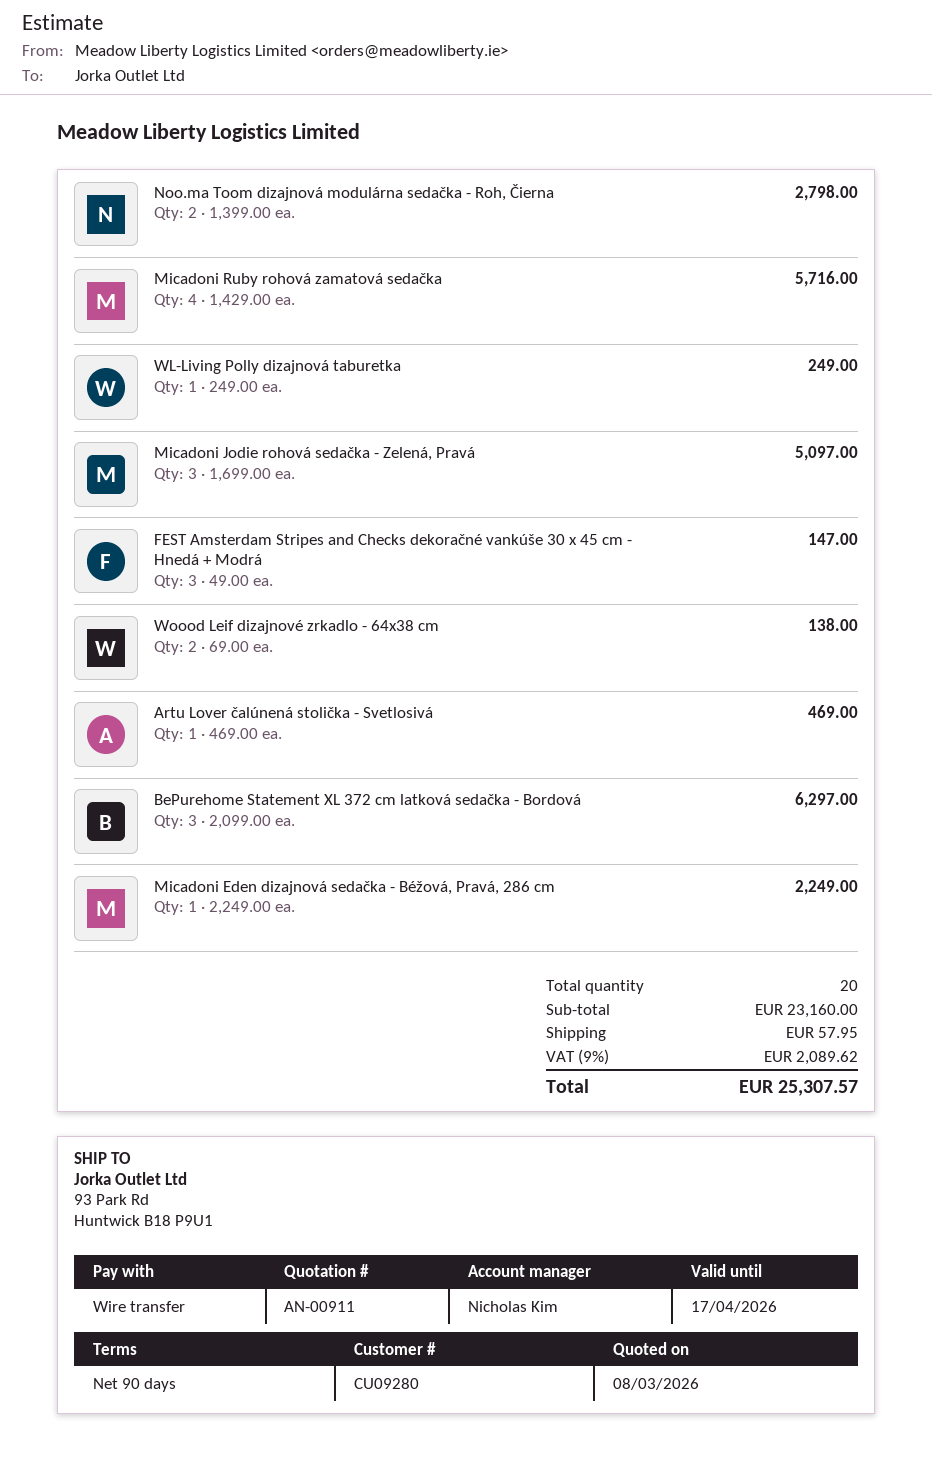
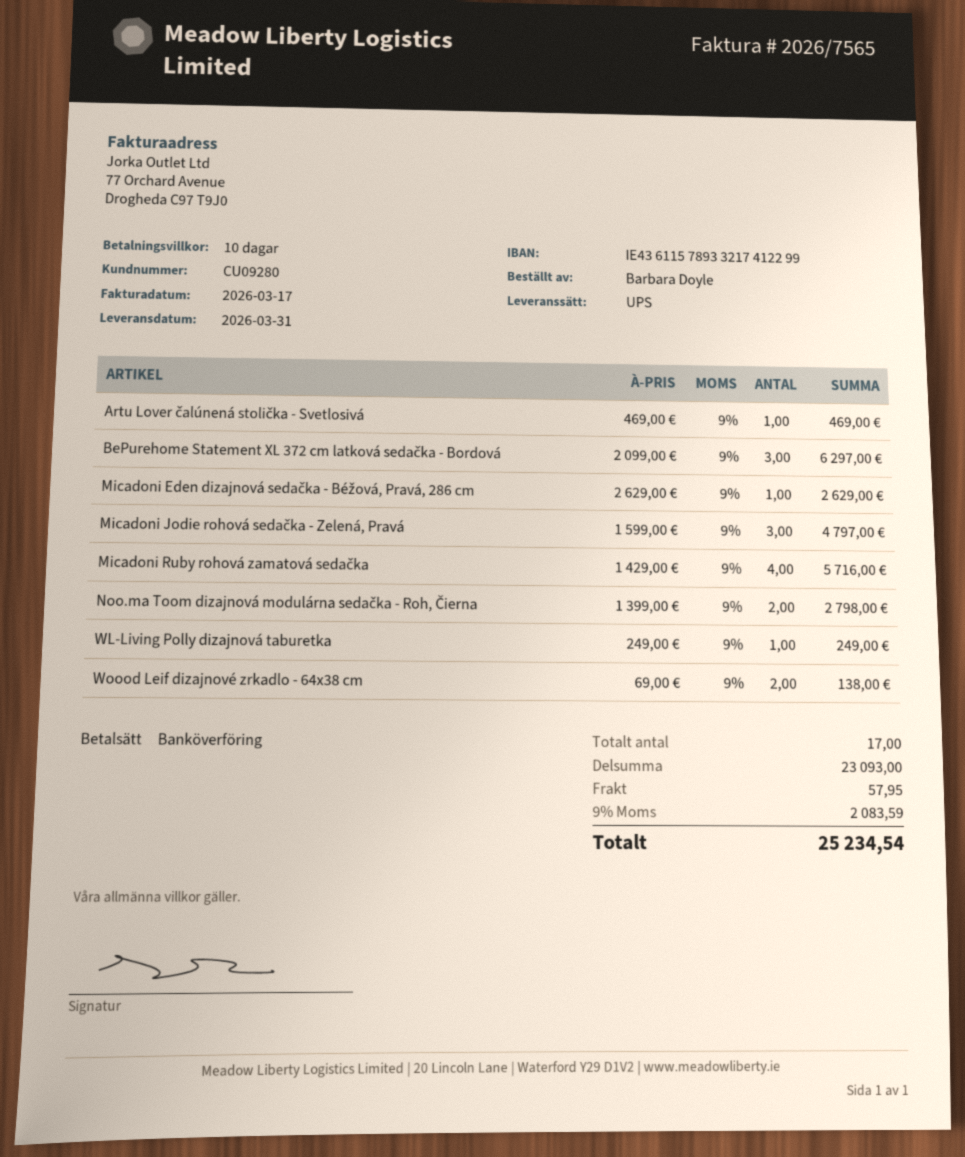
payment terms: 90 days -> 10 days
Micadoni Jodie rohová sedačka - Zelená, Pravá: 3 x 1699.00 = 5097.00 -> 3 x 1599.00 = 4797.00
FEST Amsterdam Stripes and Checks dekoračné vankúše 30 x 45 cm - Hnedá + Modrá: 3 x 49.00 = 147.00 -> none
Micadoni Eden dizajnová sedačka - Béžová, Pravá, 286 cm: 1 x 2249.00 = 2249.00 -> 1 x 2629.00 = 2629.00
total quantity: 20 -> 17
subtotal: 23160.00 -> 23093.00
tax: 9% = 2089.62 -> 9% = 2083.59
total: 25307.57 -> 25234.54

